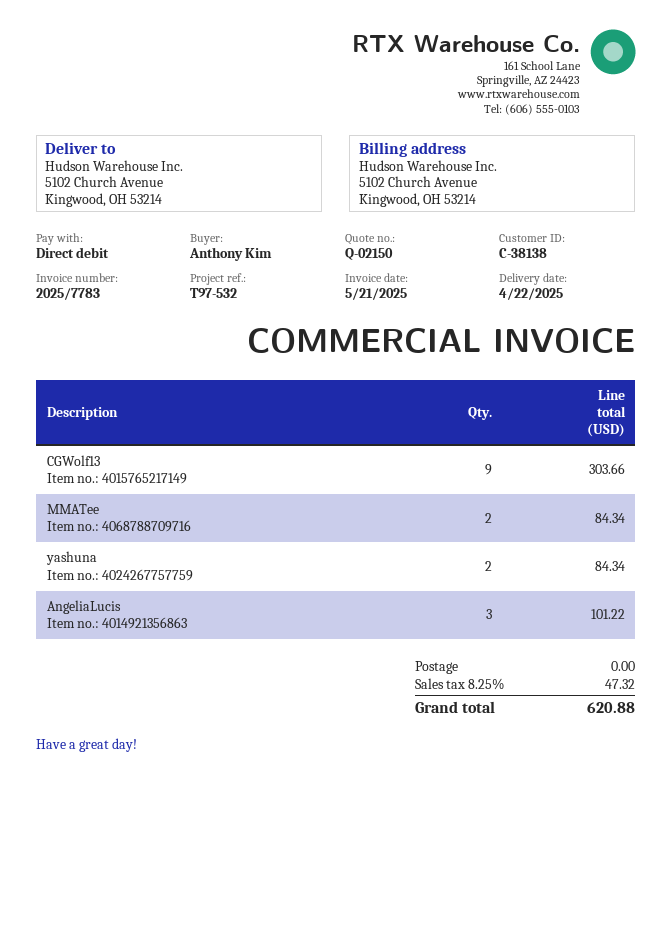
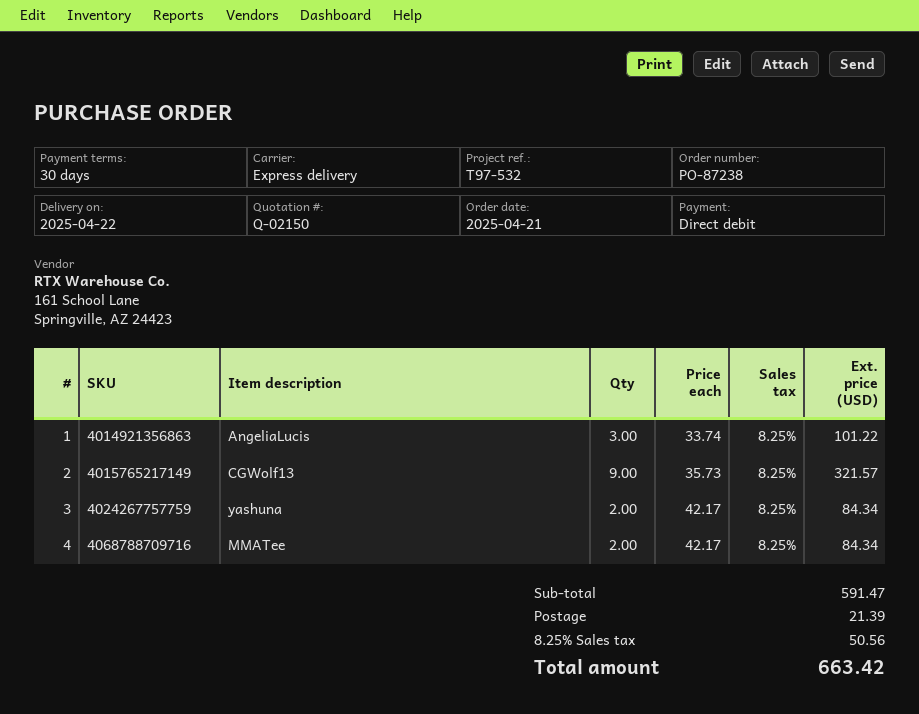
CGWolf13: 9 for 303.66 -> 9 for 321.57
shipping: 0.00 -> 21.39
tax: 8.25% = 47.32 -> 8.25% = 50.56
total: 620.88 -> 663.42

